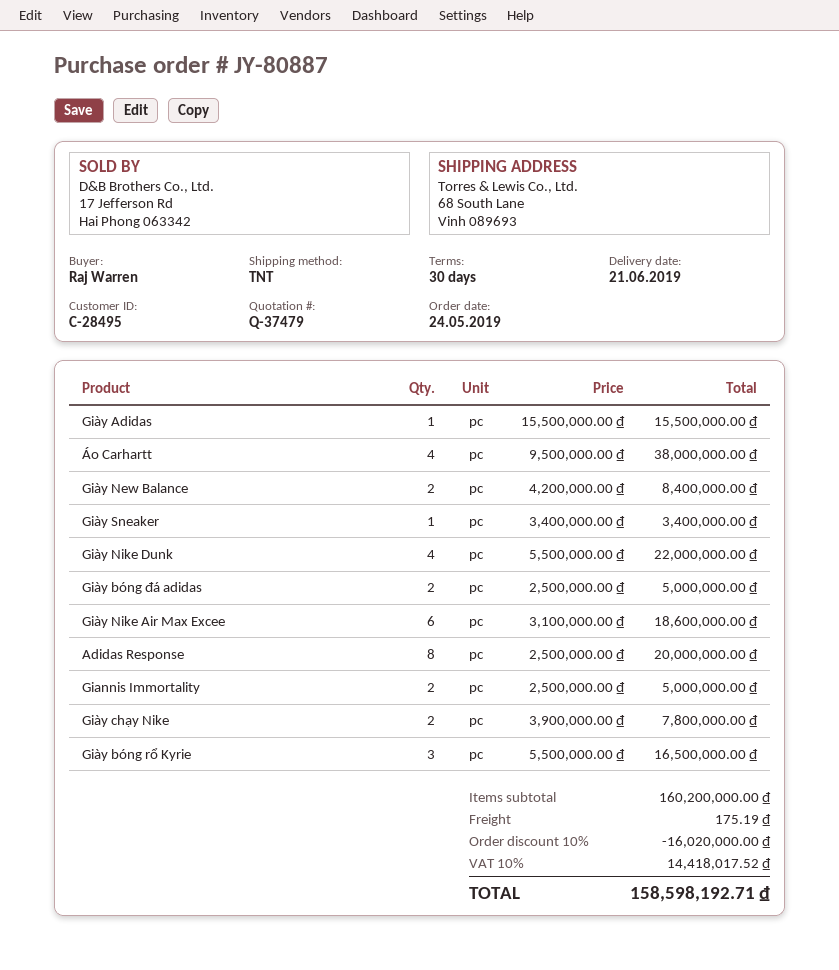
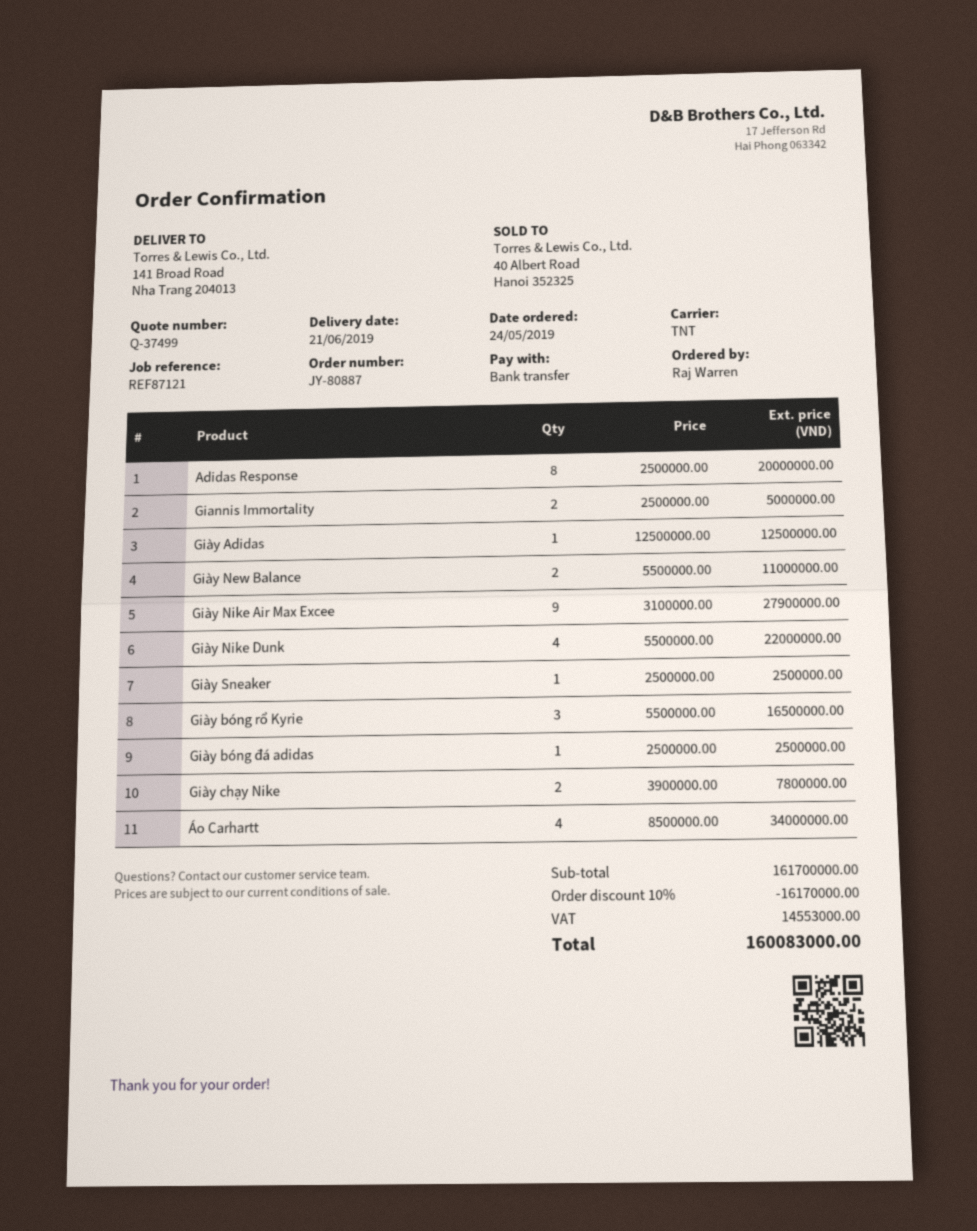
quote number: Q-37479 -> Q-37499
ship to: 68 South Lane, Vinh 089693 -> 141 Broad Road, Nha Trang 204013
Giày Adidas: 1 x 15500000.00 = 15500000.00 -> 1 x 12500000.00 = 12500000.00
Áo Carhartt: 4 x 9500000.00 = 38000000.00 -> 4 x 8500000.00 = 34000000.00
Giày New Balance: 2 x 4200000.00 = 8400000.00 -> 2 x 5500000.00 = 11000000.00
Giày Sneaker: 1 x 3400000.00 = 3400000.00 -> 1 x 2500000.00 = 2500000.00
Giày bóng đá adidas: 2 x 2500000.00 = 5000000.00 -> 1 x 2500000.00 = 2500000.00
Giày Nike Air Max Excee: 6 x 3100000.00 = 18600000.00 -> 9 x 3100000.00 = 27900000.00
subtotal: 160200000.00 -> 161700000.00
discount: 10% = 16020000.00 -> 10% = 16170000.00
shipping: 175.19 -> none
tax: 14418017.52 -> 14553000.00
total: 158598192.71 -> 160083000.00

